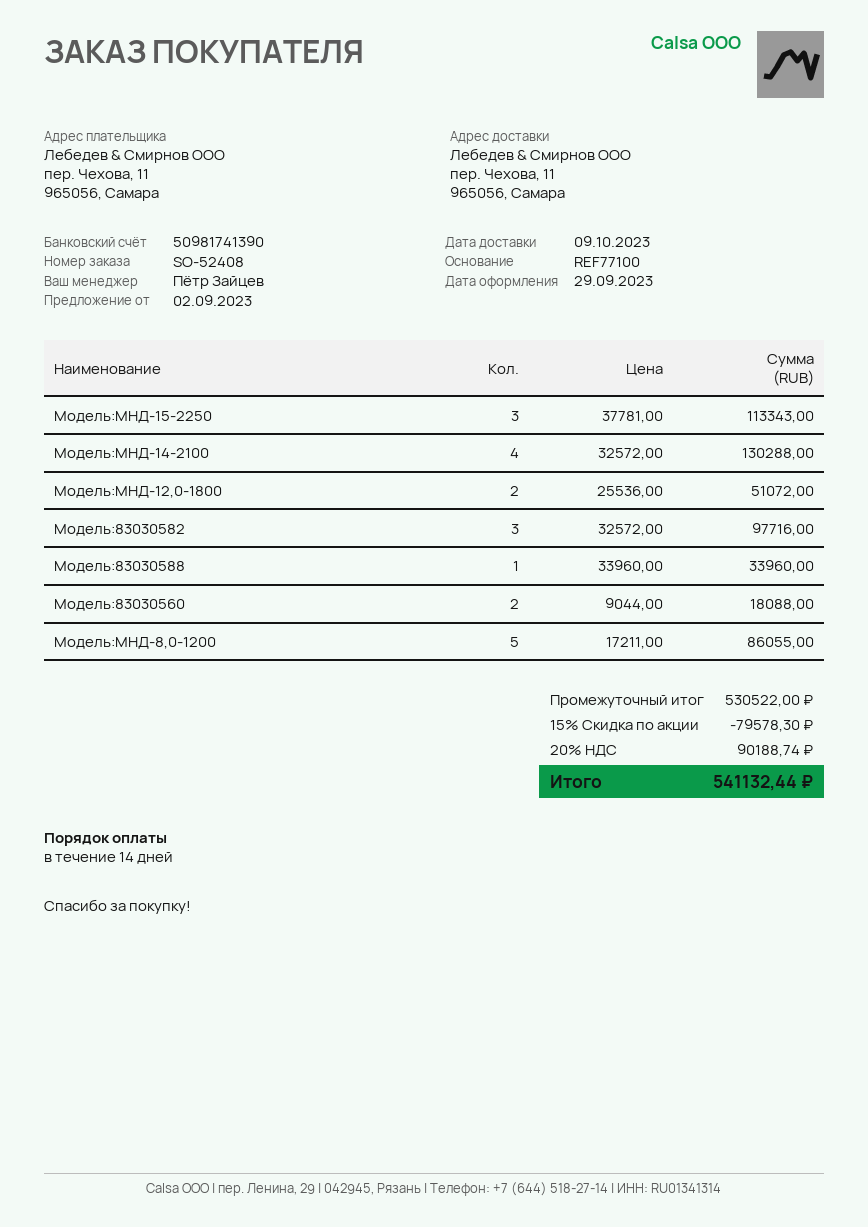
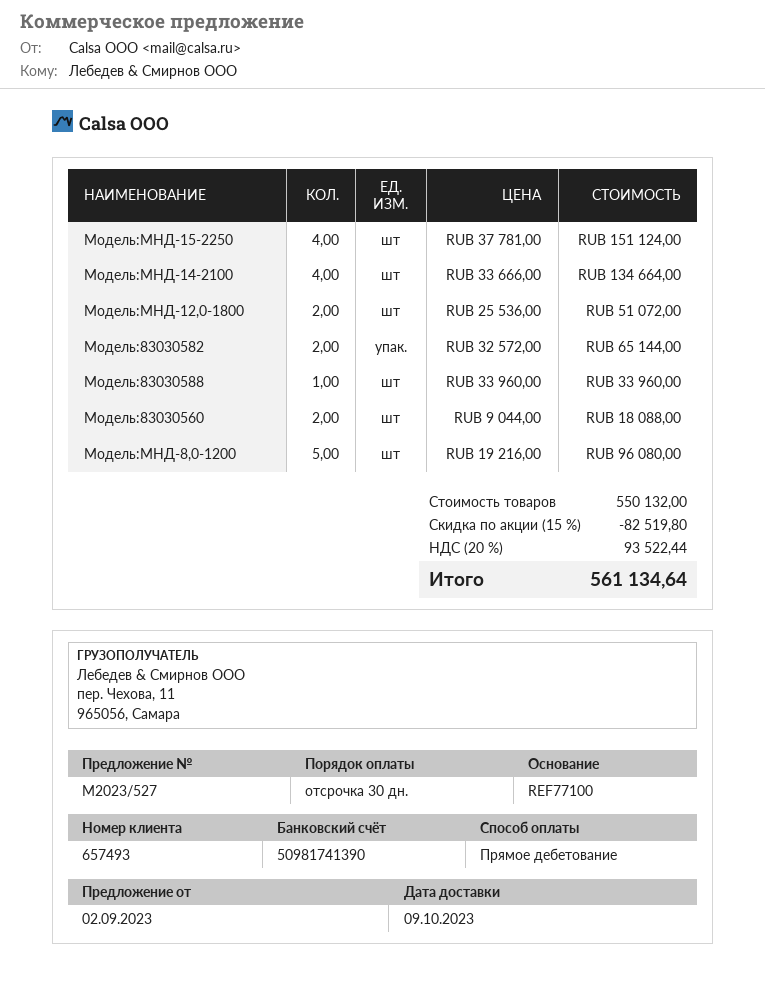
payment terms: 14 days -> 30 days
Модель:МНД-15-2250: 3 x 37781.00 = 113343.00 -> 4 x 37781.00 = 151124.00
Модель:МНД-14-2100: 4 x 32572.00 = 130288.00 -> 4 x 33666.00 = 134664.00
Модель:83030582: 3 x 32572.00 = 97716.00 -> 2 x 32572.00 = 65144.00
Модель:МНД-8,0-1200: 5 x 17211.00 = 86055.00 -> 5 x 19216.00 = 96080.00
subtotal: 530522.00 -> 550132.00
discount: 15% = 79578.30 -> 15% = 82519.80
tax: 20% = 90188.74 -> 20% = 93522.44
total: 541132.44 -> 561134.64

